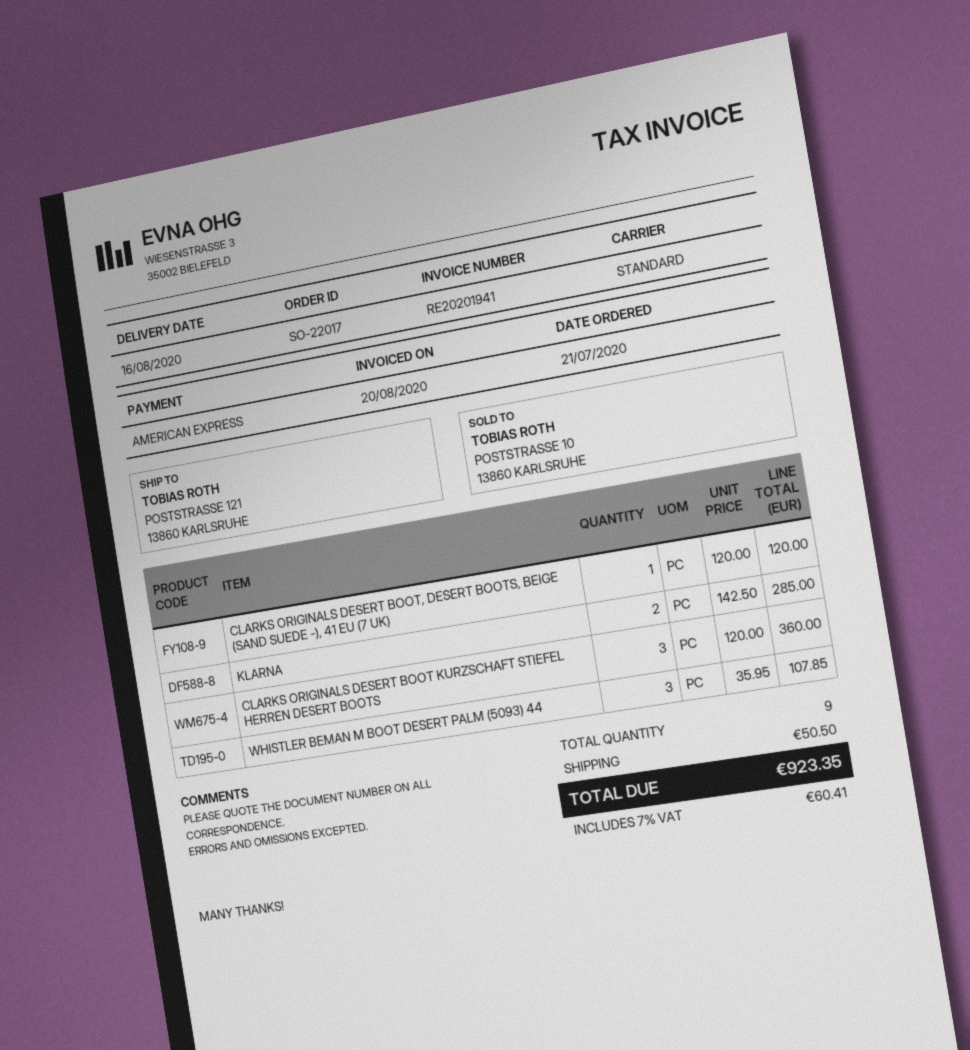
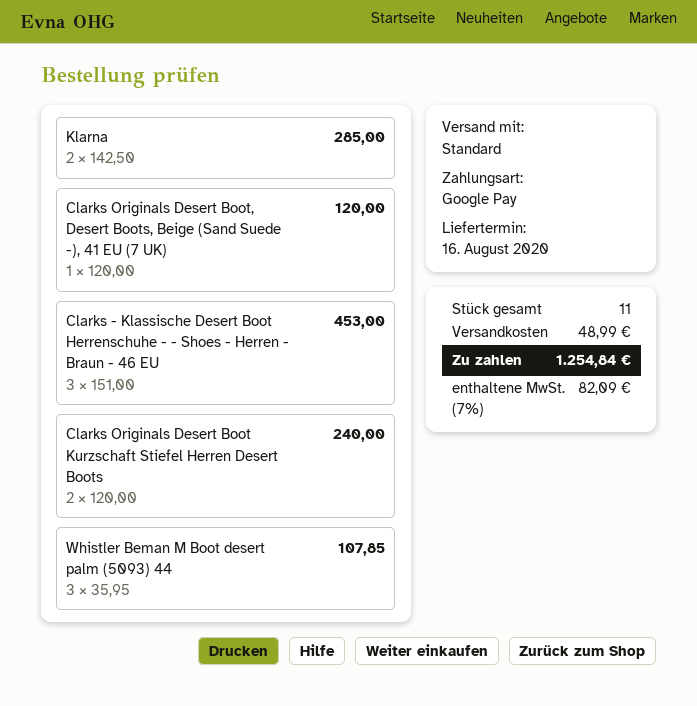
payment method: American Express -> Google Pay
CLARKS ORIGINALS DESERT BOOT KURZSCHAFT STIEFEL HERREN DESERT BOOTS: 3 x 120.00 = 360.00 -> 2 x 120.00 = 240.00
Clarks - Klassische Desert Boot Herrenschuhe - - Shoes - Herren - Braun - 46 EU: none -> 3 x 151.00 = 453.00
total quantity: 9 -> 11
shipping: 50.50 -> 48.99
tax: 7% = 60.41 -> 7% = 82.09
total: 923.35 -> 1254.84

